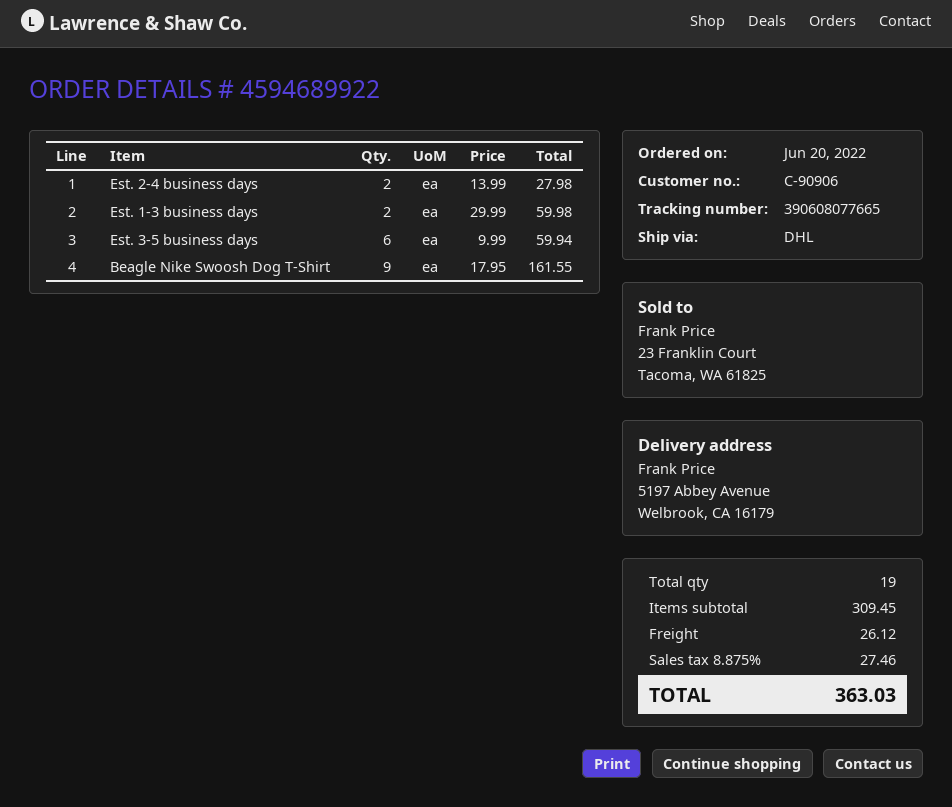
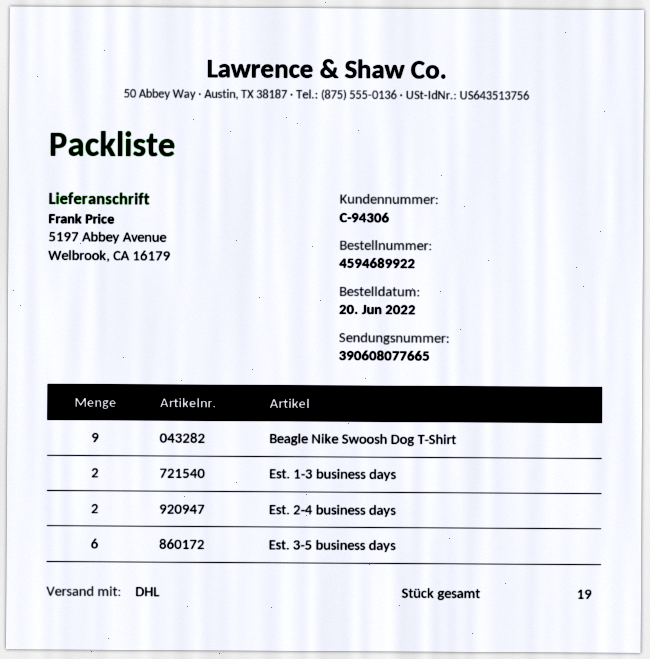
customer number: C-90906 -> C-94306

